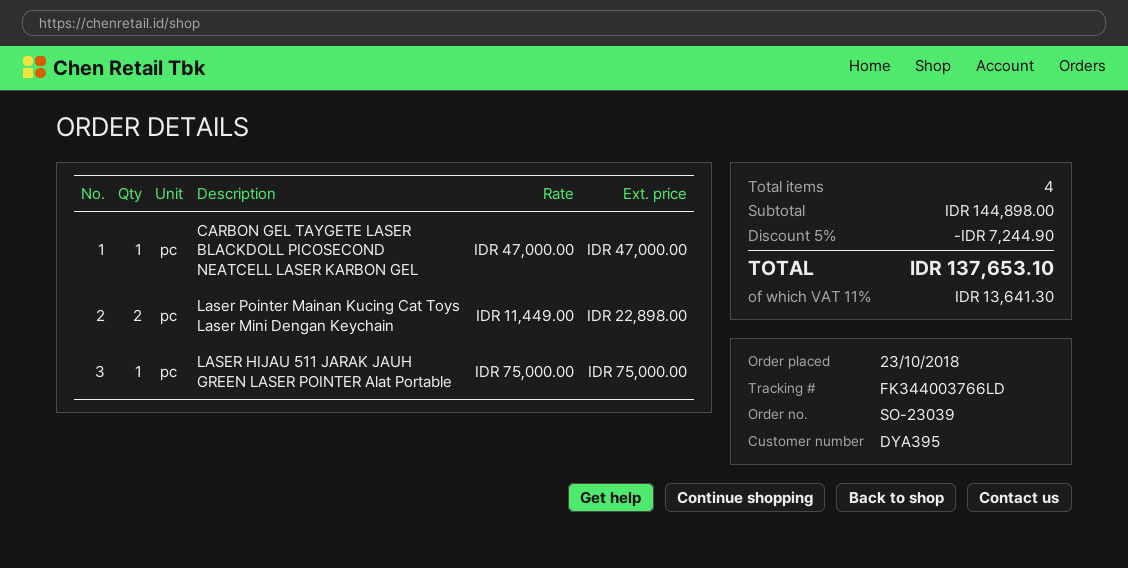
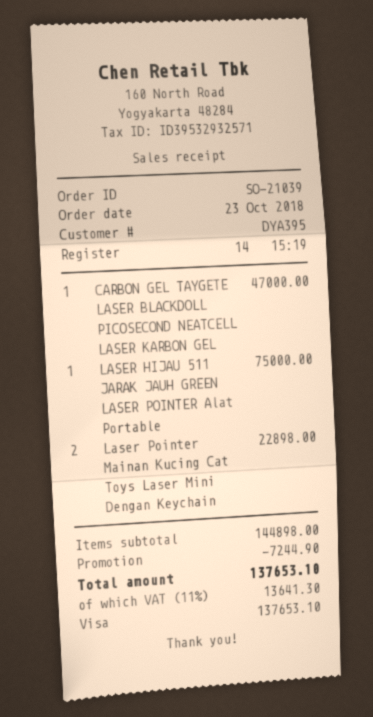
order number: SO-23039 -> SO-21039

